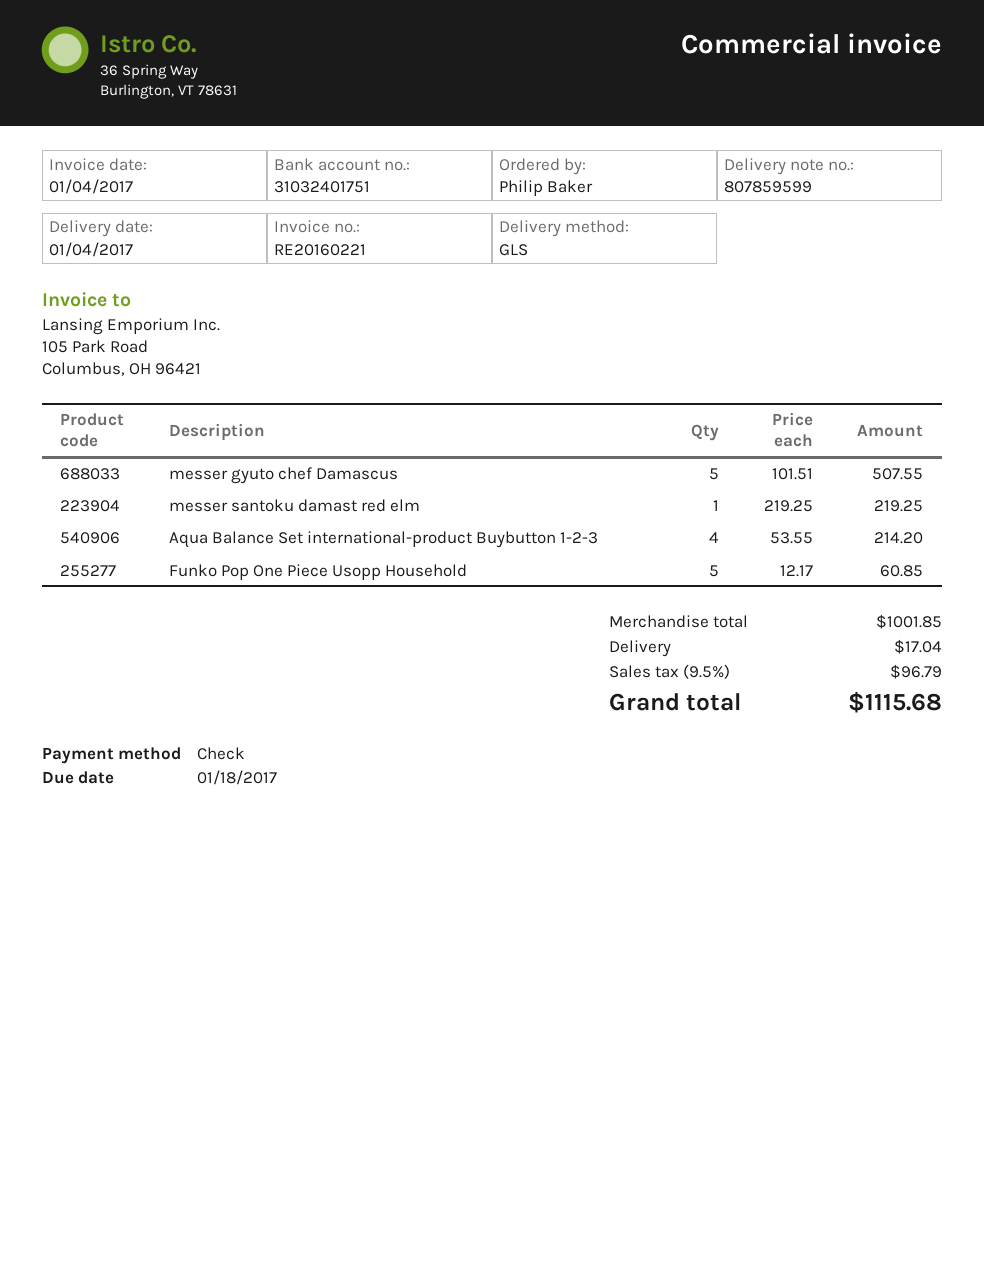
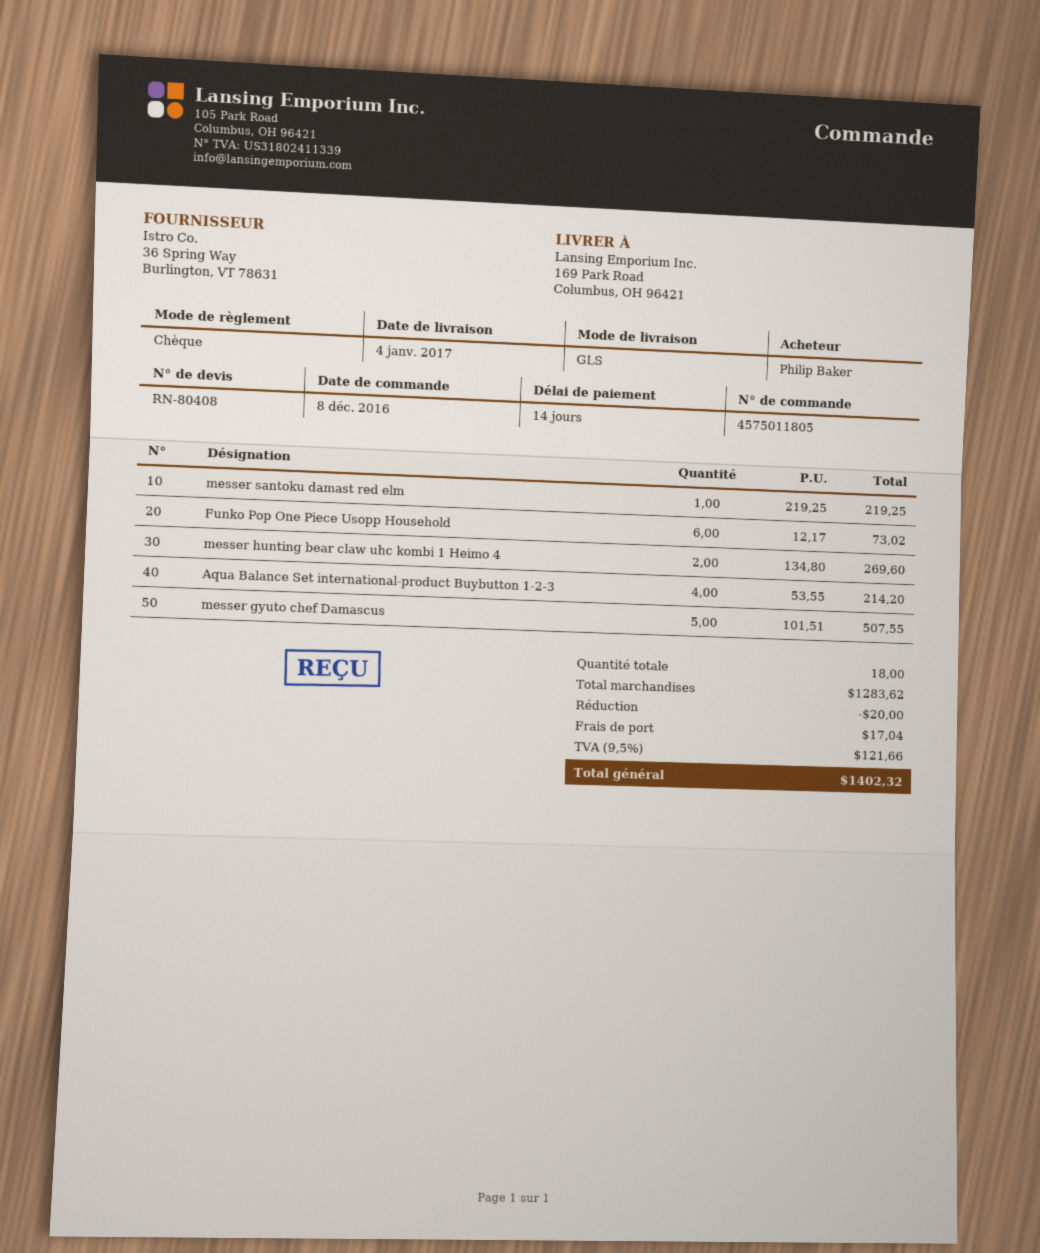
Funko Pop One Piece Usopp Household: 5 x 12.17 = 60.85 -> 6 x 12.17 = 73.02
messer hunting bear claw uhc kombi 1 Heimo 4: none -> 2 x 134.80 = 269.60
subtotal: 1001.85 -> 1283.62
discount: none -> 20.00
tax: 9.5% = 96.79 -> 9.5% = 121.66
total: 1115.68 -> 1402.32

